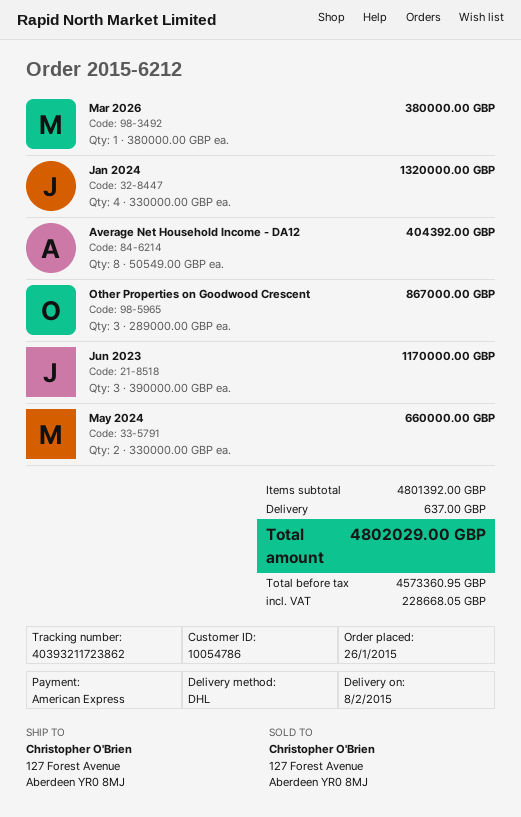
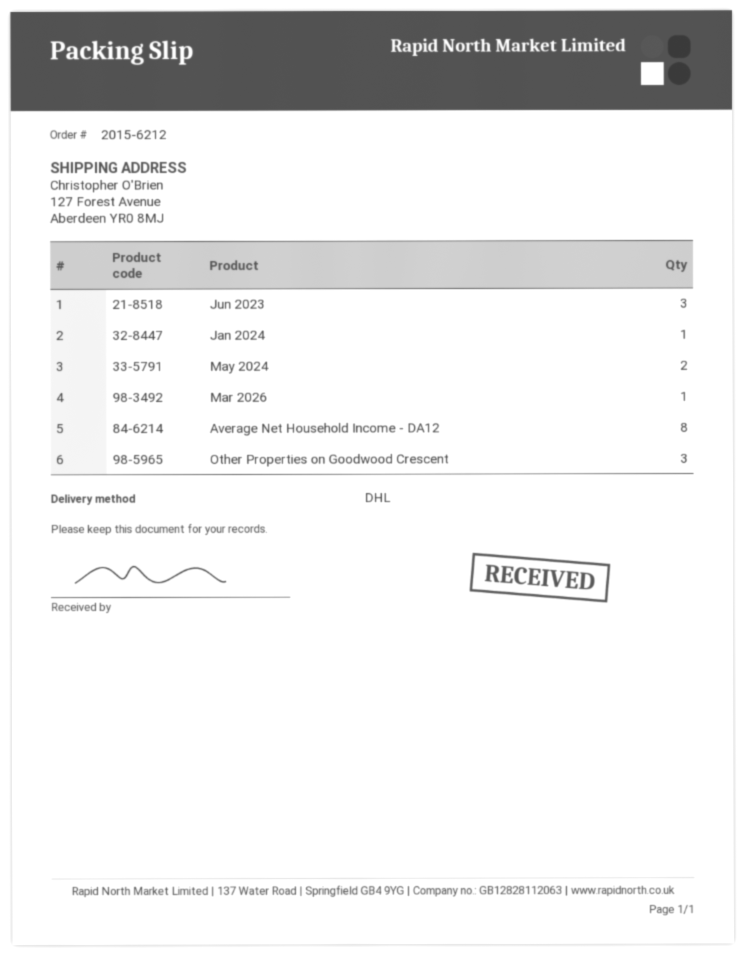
Jan 2024: 4 -> 1

